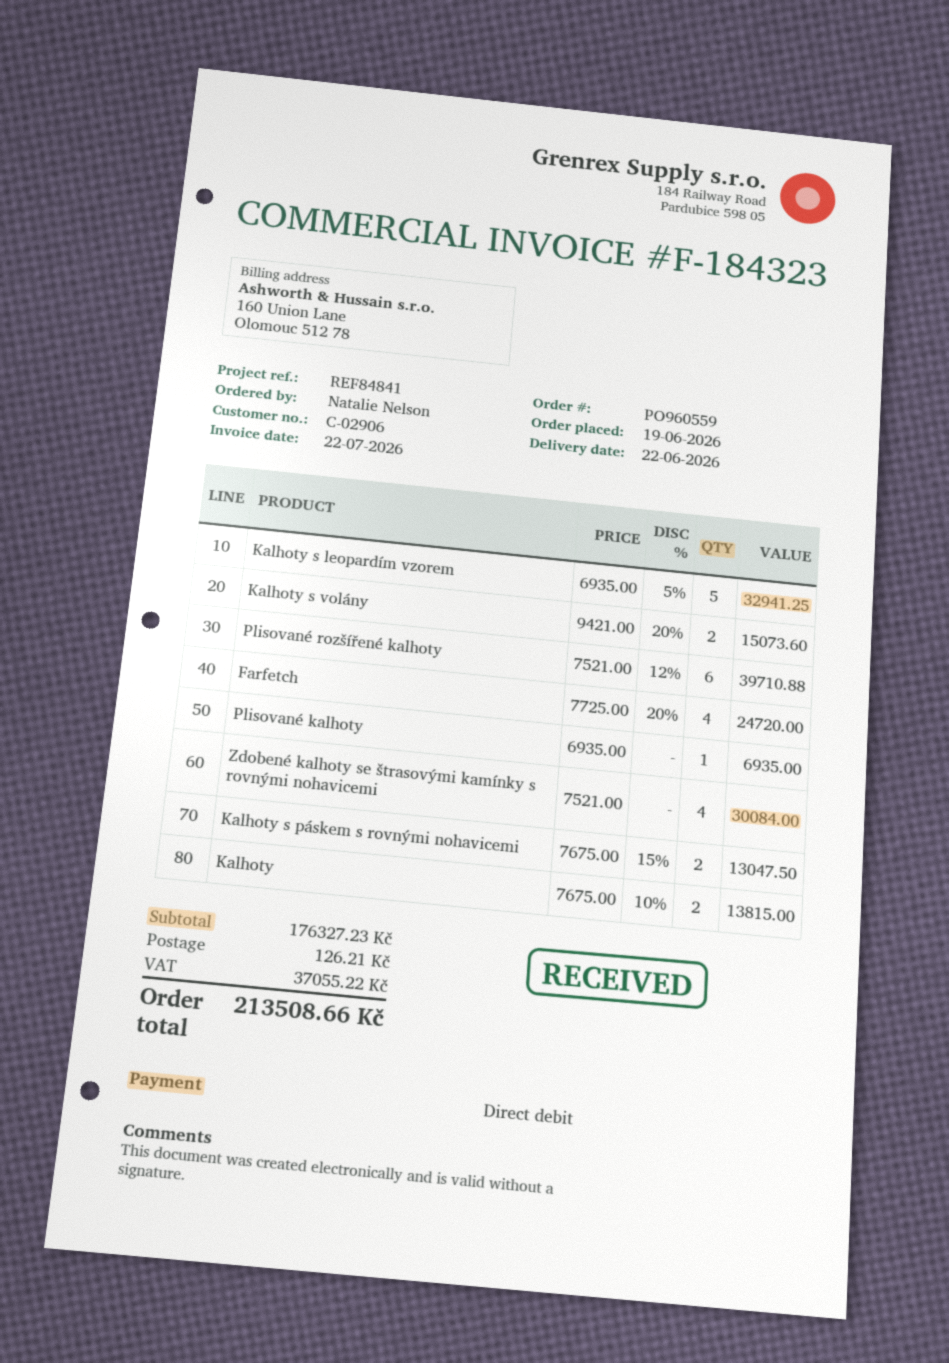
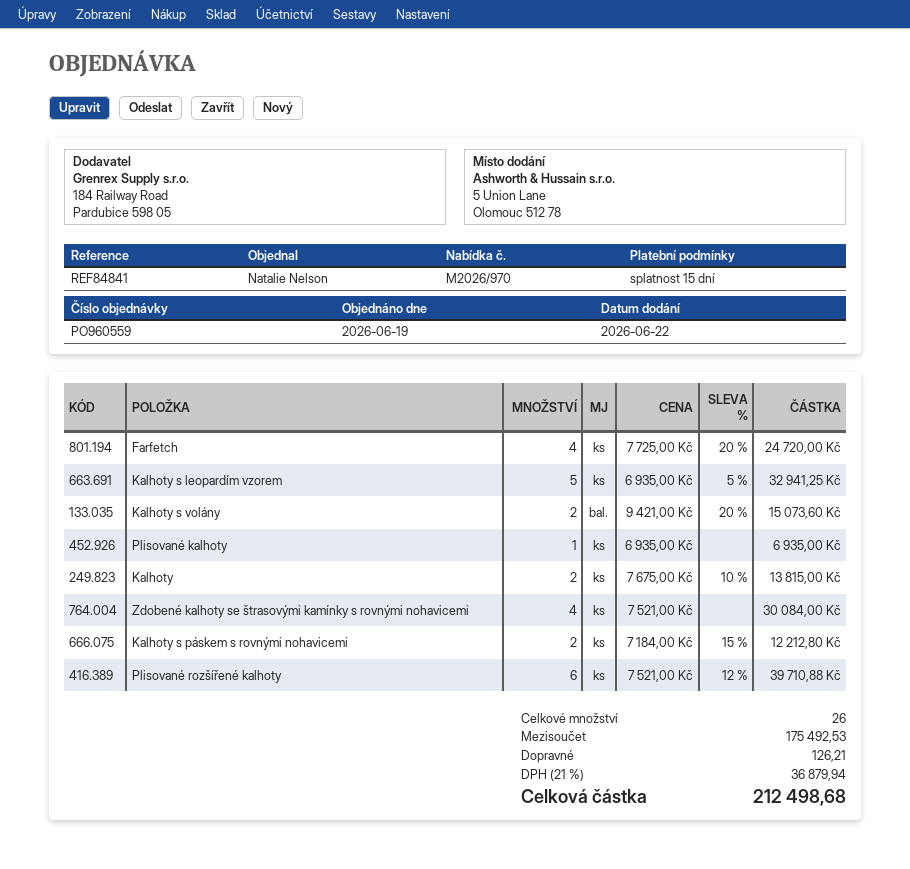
Kalhoty s páskem s rovnými nohavicemi: 2 x 7675.00 - 15% = 13047.50 -> 2 x 7184.00 - 15% = 12212.80
subtotal: 176327.23 -> 175492.53
tax: 37055.22 -> 36879.94
total: 213508.66 -> 212498.68

